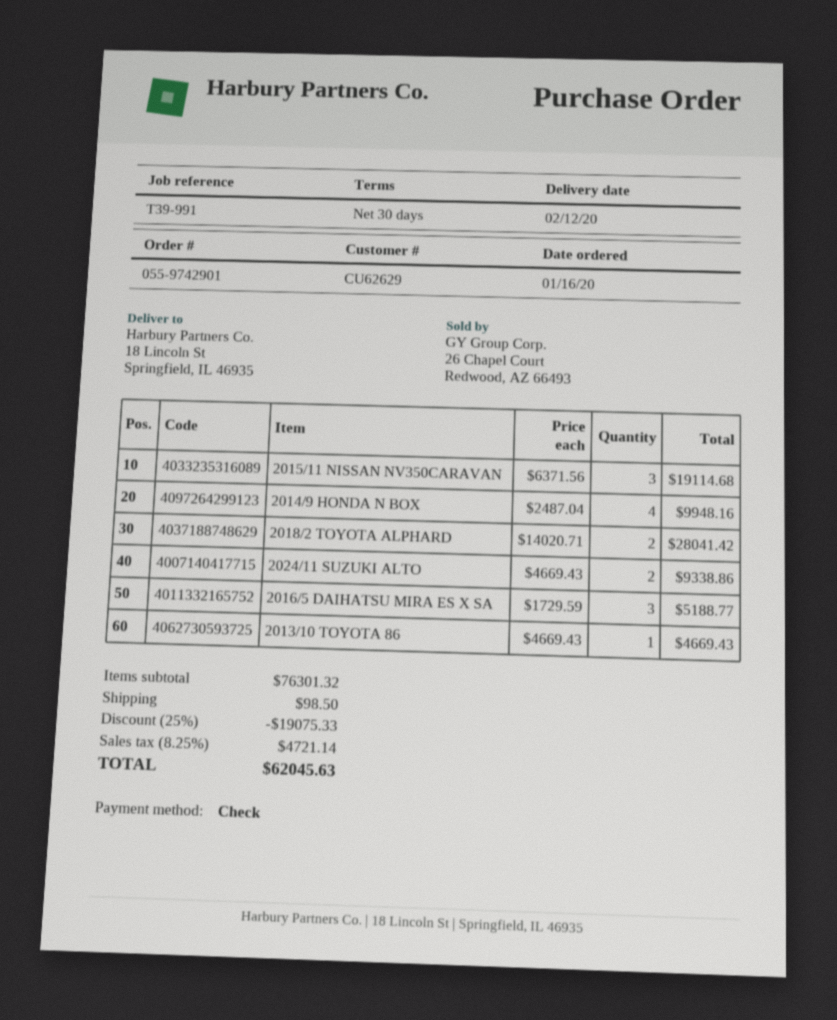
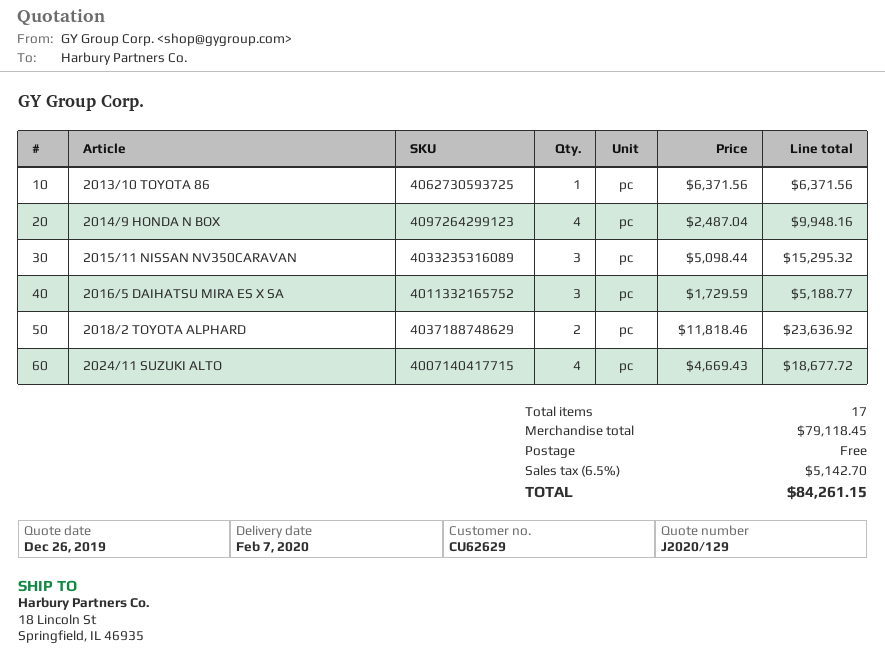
delivery date: 2020-02-12 -> 2020-02-07
2015/11 NISSAN NV350CARAVAN: 3 x 6371.56 = 19114.68 -> 3 x 5098.44 = 15295.32
2018/2 TOYOTA ALPHARD: 2 x 14020.71 = 28041.42 -> 2 x 11818.46 = 23636.92
2024/11 SUZUKI ALTO: 2 x 4669.43 = 9338.86 -> 4 x 4669.43 = 18677.72
2013/10 TOYOTA 86: 1 x 4669.43 = 4669.43 -> 1 x 6371.56 = 6371.56
subtotal: 76301.32 -> 79118.45
discount: 25% = 19075.33 -> none
shipping: 98.50 -> 0.00
tax: 8.25% = 4721.14 -> 6.5% = 5142.70
total: 62045.63 -> 84261.15

